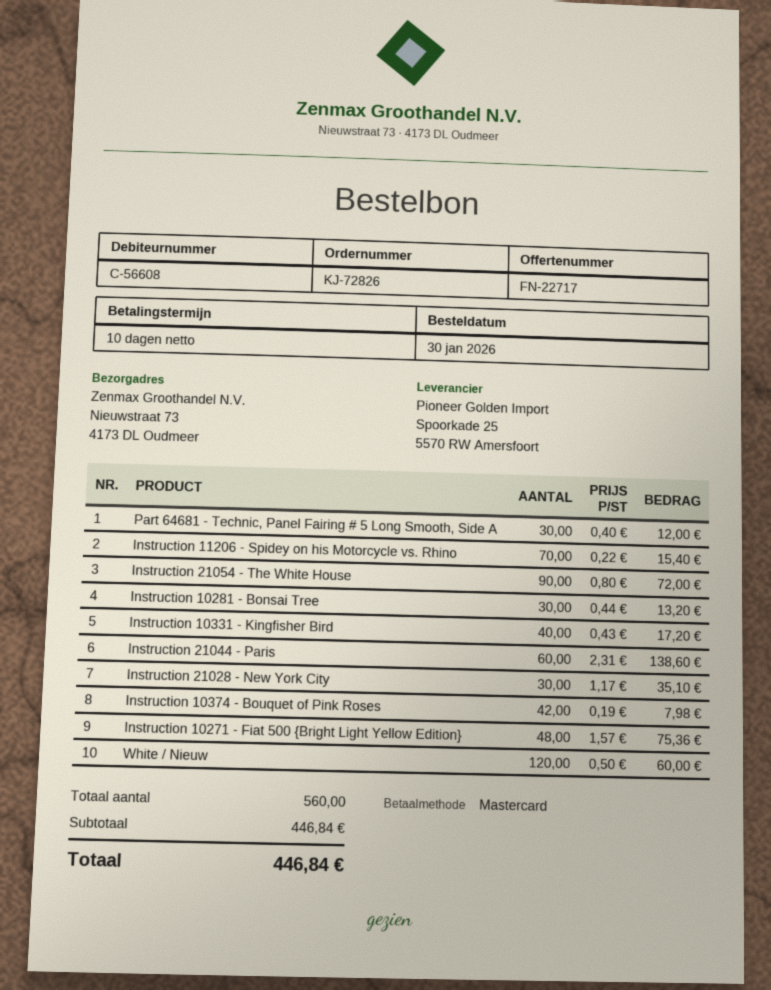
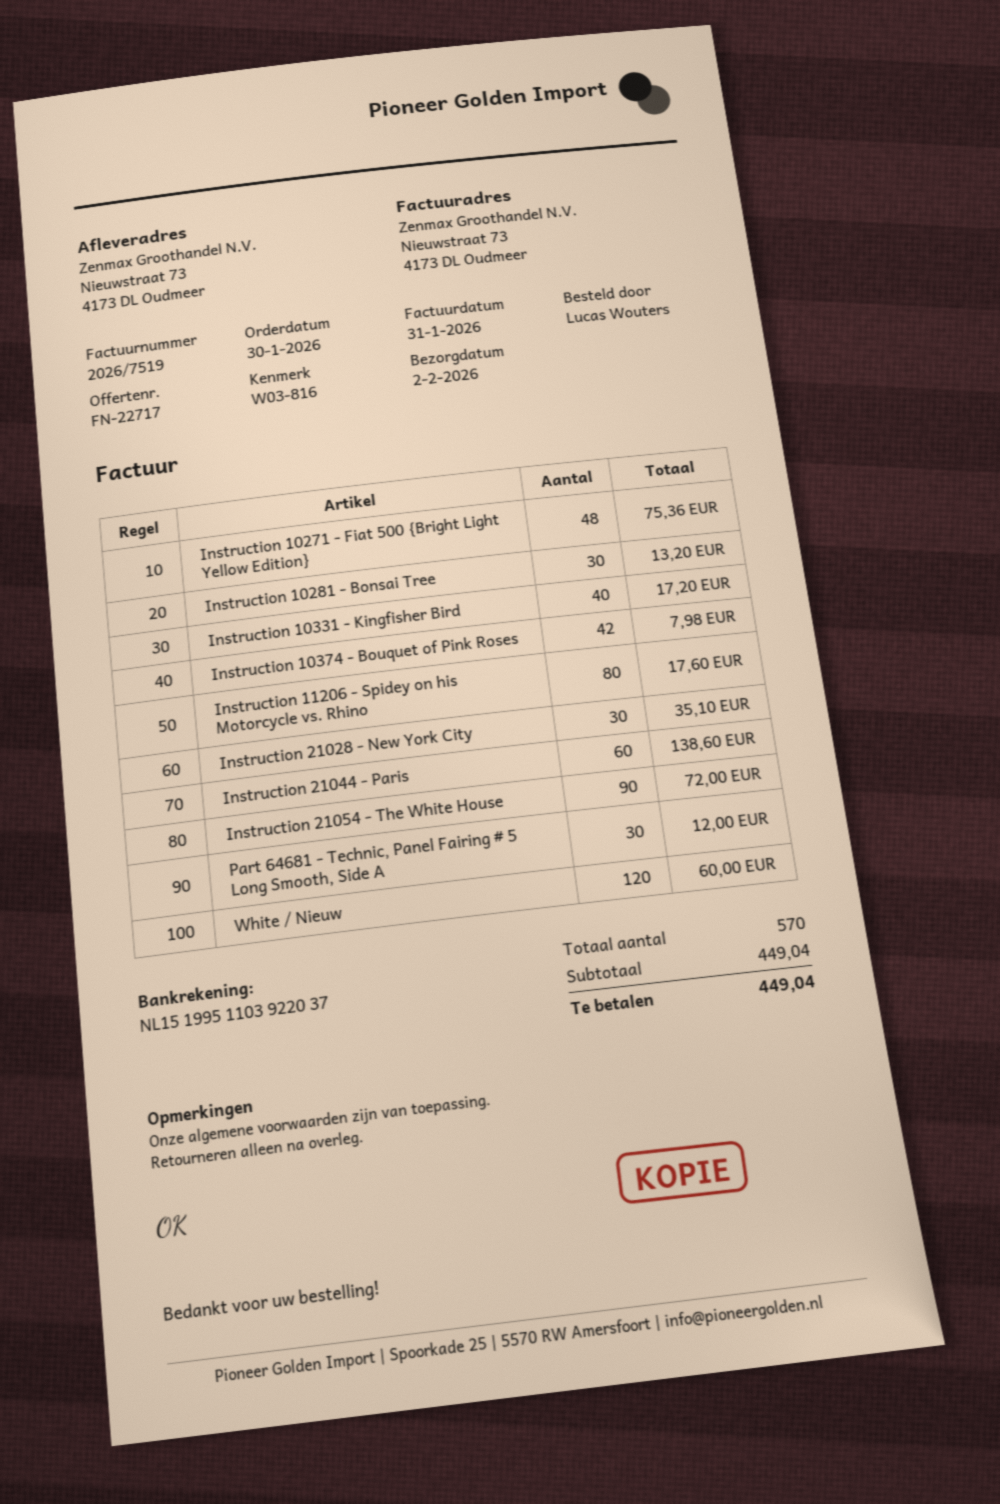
Instruction 11206 - Spidey on his Motorcycle vs. Rhino: 70 for 15.40 -> 80 for 17.60
total quantity: 560 -> 570
subtotal: 446.84 -> 449.04
total: 446.84 -> 449.04

